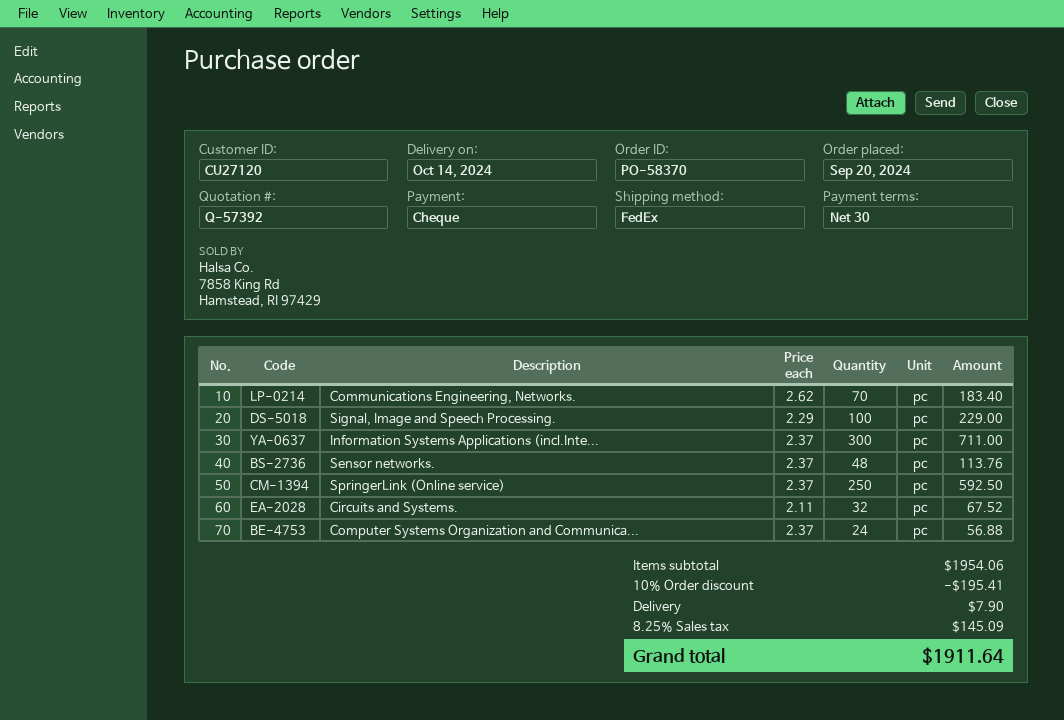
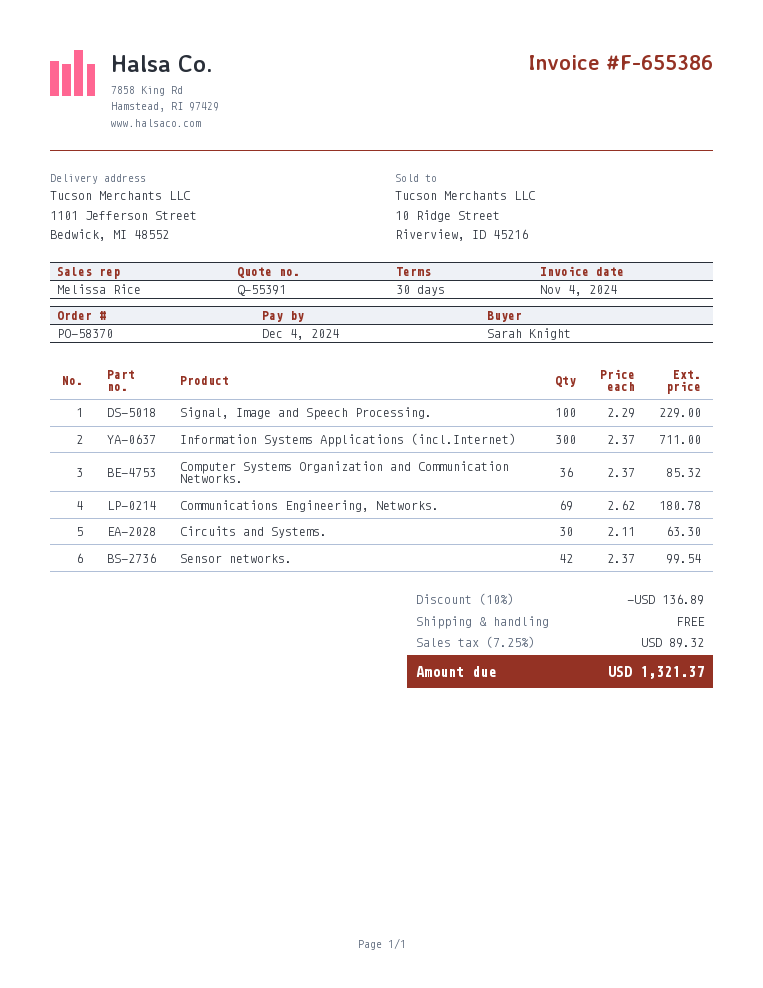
quote number: Q-57392 -> Q-55391
Communications Engineering, Networks.: 70 x 2.62 = 183.40 -> 69 x 2.62 = 180.78
Sensor networks.: 48 x 2.37 = 113.76 -> 42 x 2.37 = 99.54
SpringerLink (Online service): 250 x 2.37 = 592.50 -> none
Circuits and Systems.: 32 x 2.11 = 67.52 -> 30 x 2.11 = 63.30
Computer Systems Organization and Communica...: 24 x 2.37 = 56.88 -> 36 x 2.37 = 85.32
discount: 10% = 195.41 -> 10% = 136.89
shipping: 7.90 -> 0.00
tax: 8.25% = 145.09 -> 7.25% = 89.32
total: 1911.64 -> 1321.37

